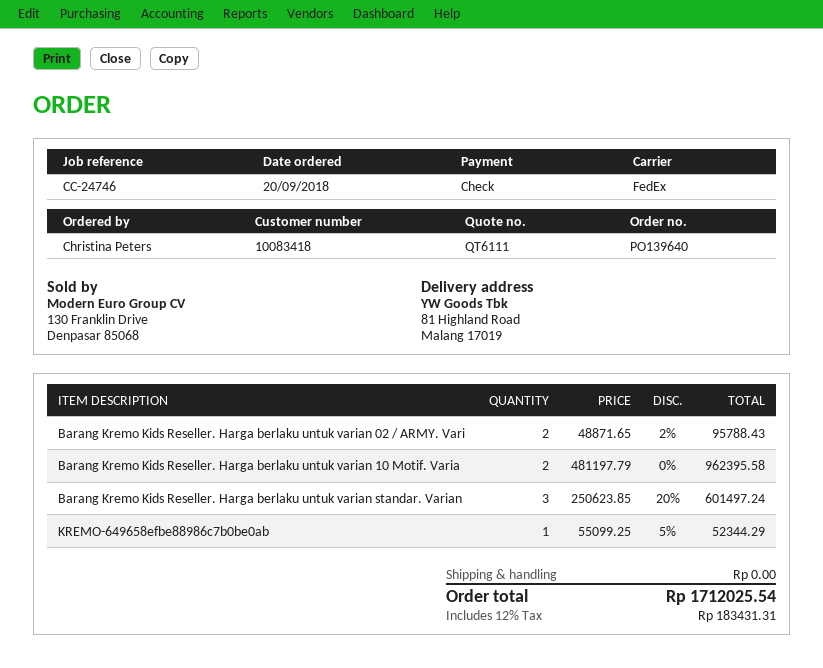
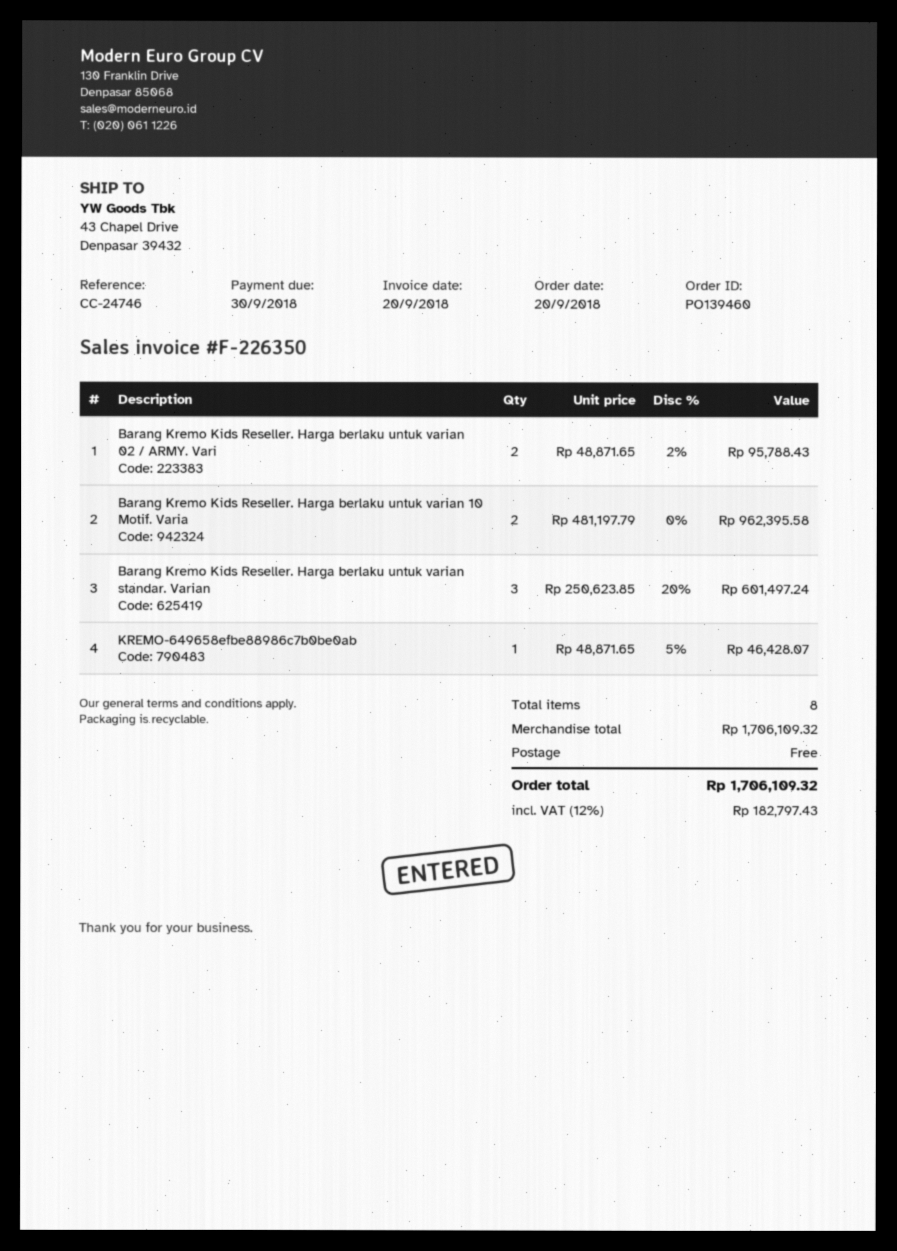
order number: PO139640 -> PO139460
ship to: 81 Highland Road, Malang 17019 -> 43 Chapel Drive, Denpasar 39432
KREMO-649658efbe88986c7b0be0ab: 1 x 55099.25 - 5% = 52344.29 -> 1 x 48871.65 - 5% = 46428.07
tax: 12% = 183431.31 -> 12% = 182797.43
total: 1712025.54 -> 1706109.32

